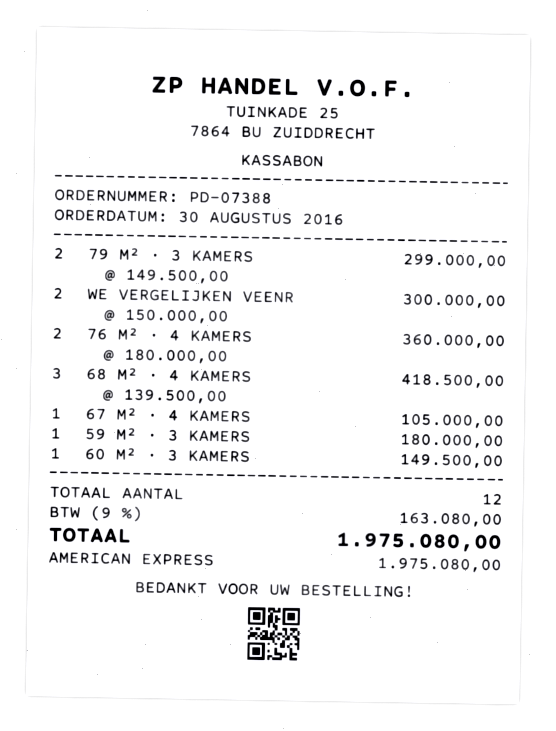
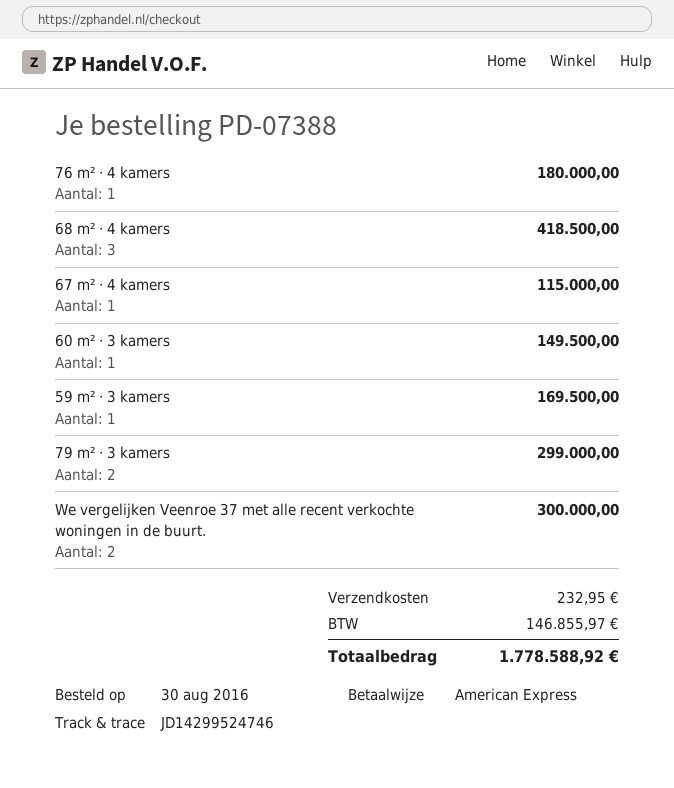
76 M² · 4 KAMERS: 2 for 360000.00 -> 1 for 180000.00
67 M² · 4 KAMERS: 1 for 105000.00 -> 1 for 115000.00
59 M² · 3 KAMERS: 1 for 180000.00 -> 1 for 169500.00
shipping: none -> 232.95
tax: 163080.00 -> 146855.97
total: 1975080.00 -> 1778588.92

